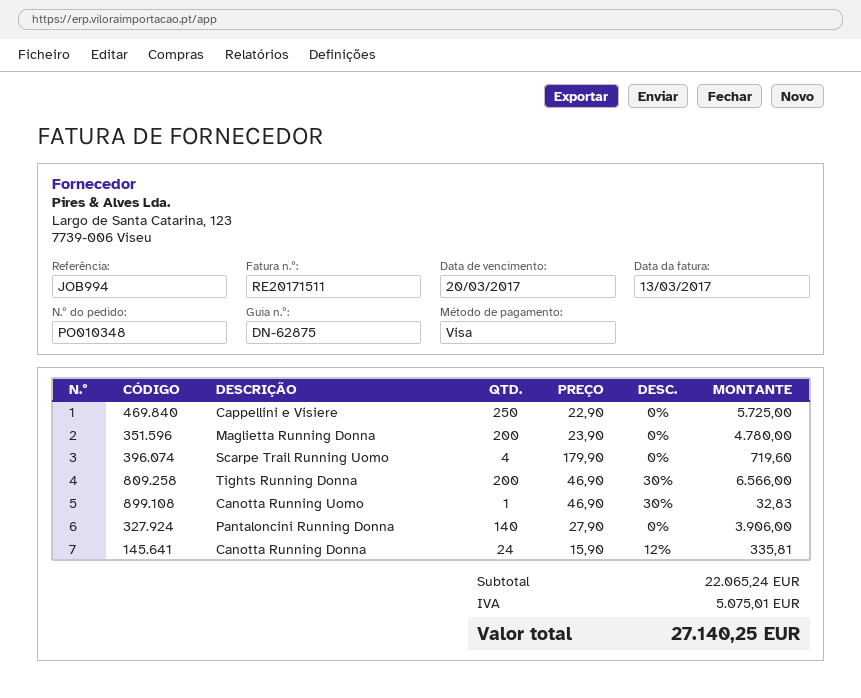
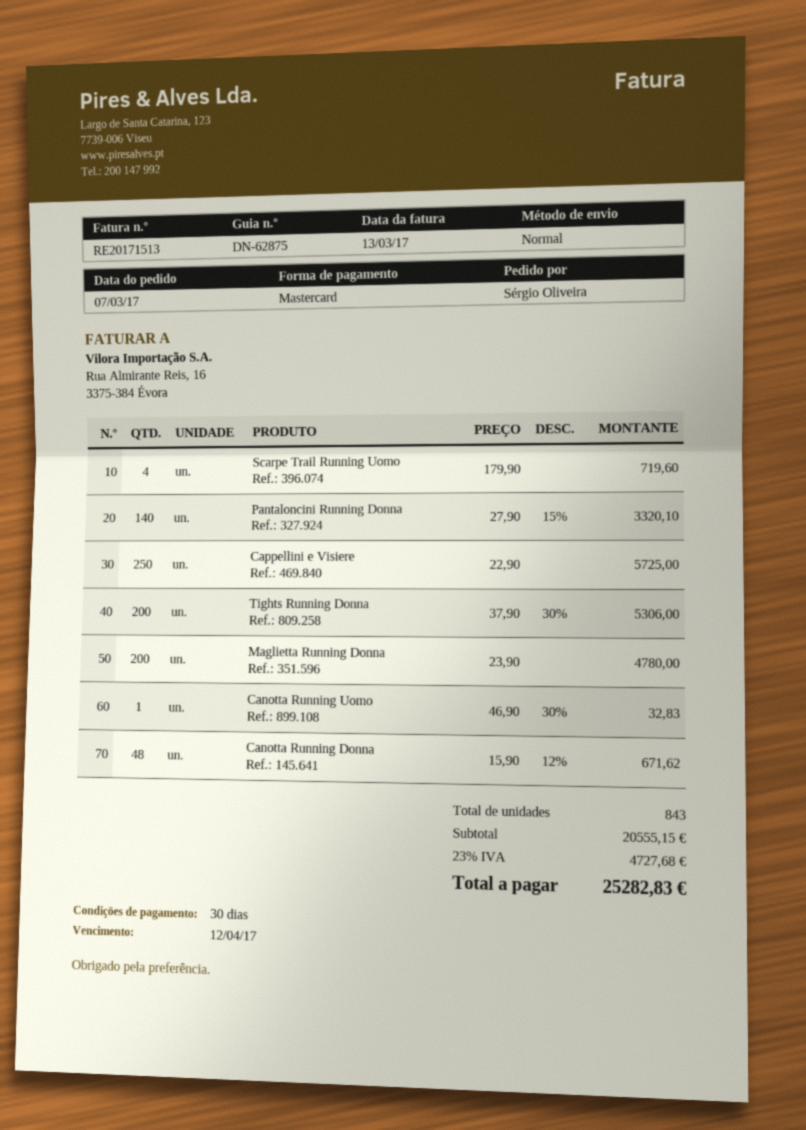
invoice number: RE20171511 -> RE20171513
due date: 2017-03-20 -> 2017-04-12
payment method: Visa -> Mastercard
Tights Running Donna: 200 x 46.90 - 30% = 6566.00 -> 200 x 37.90 - 30% = 5306.00
Pantaloncini Running Donna: 140 x 27.90 = 3906.00 -> 140 x 27.90 - 15% = 3320.10
Canotta Running Donna: 24 x 15.90 - 12% = 335.81 -> 48 x 15.90 - 12% = 671.62
subtotal: 22065.24 -> 20555.15
tax: 5075.01 -> 4727.68
total: 27140.25 -> 25282.83

